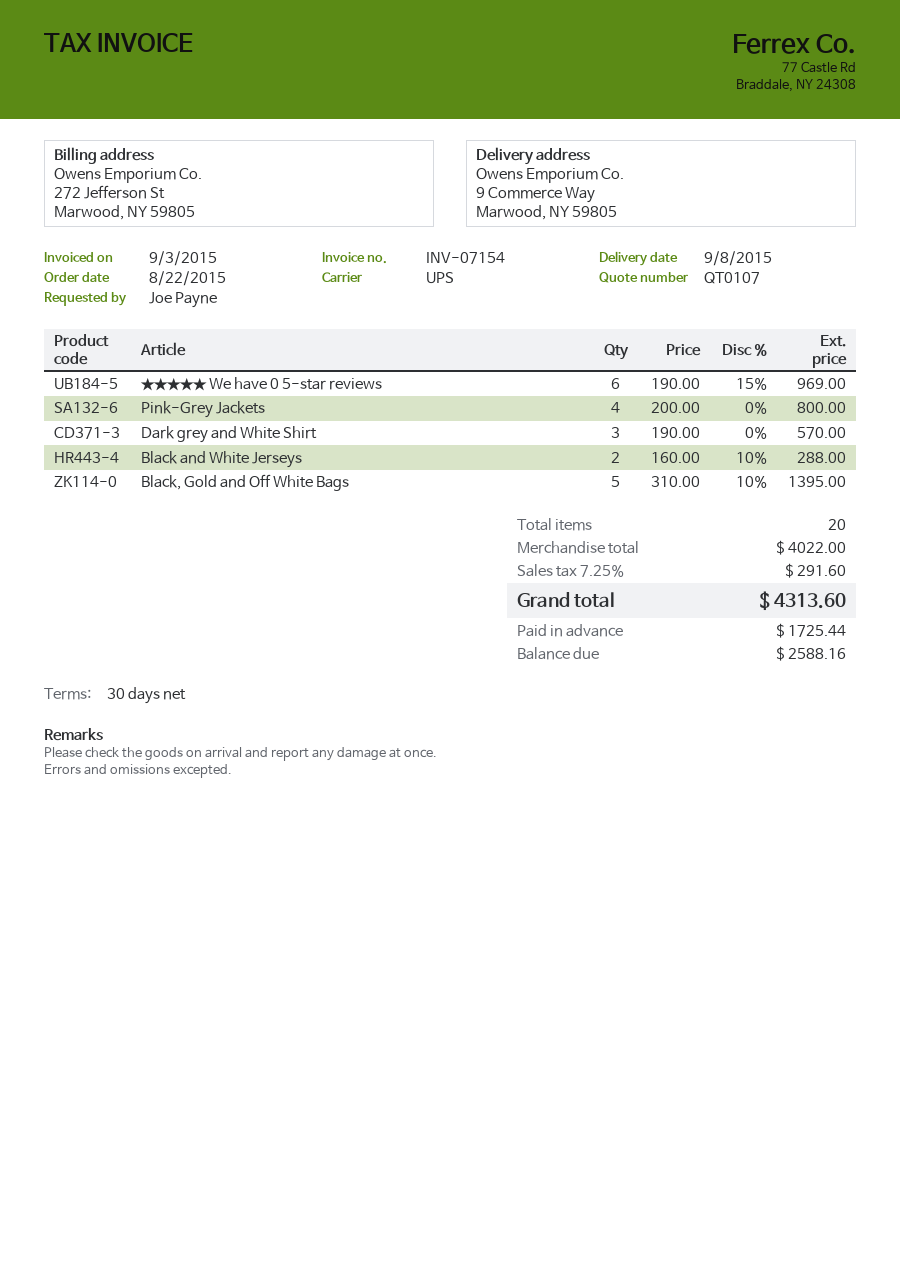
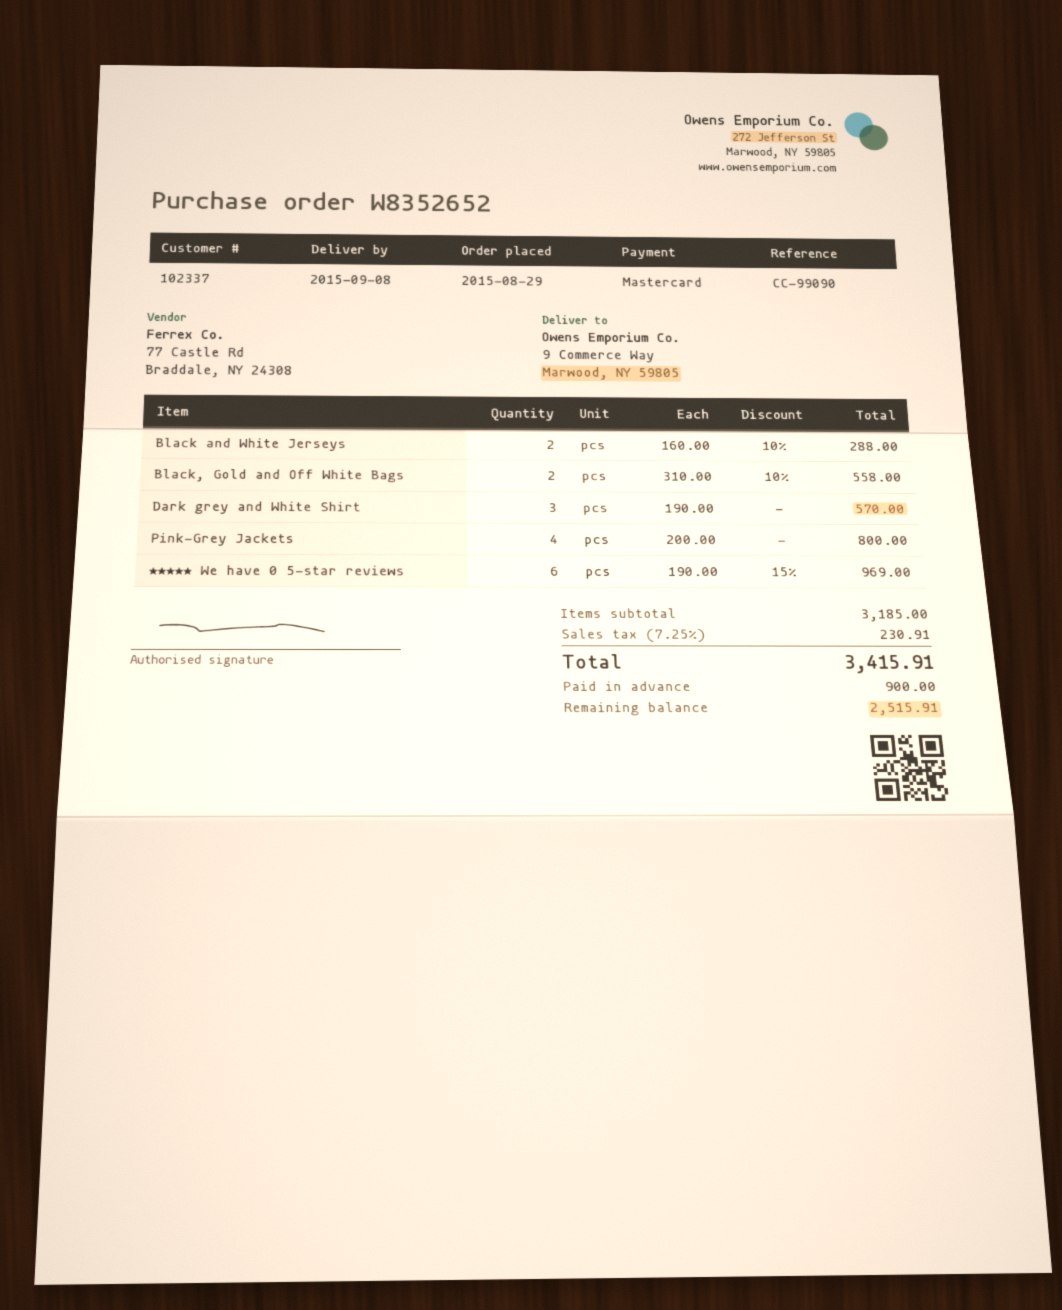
order date: 2015-08-22 -> 2015-08-29
Black, Gold and Off White Bags: 5 x 310.00 - 10% = 1395.00 -> 2 x 310.00 - 10% = 558.00
subtotal: 4022.00 -> 3185.00
tax: 7.25% = 291.60 -> 7.25% = 230.91
total: 4313.60 -> 3415.91
deposit: 1725.44 -> 900.00
balance: 2588.16 -> 2515.91

